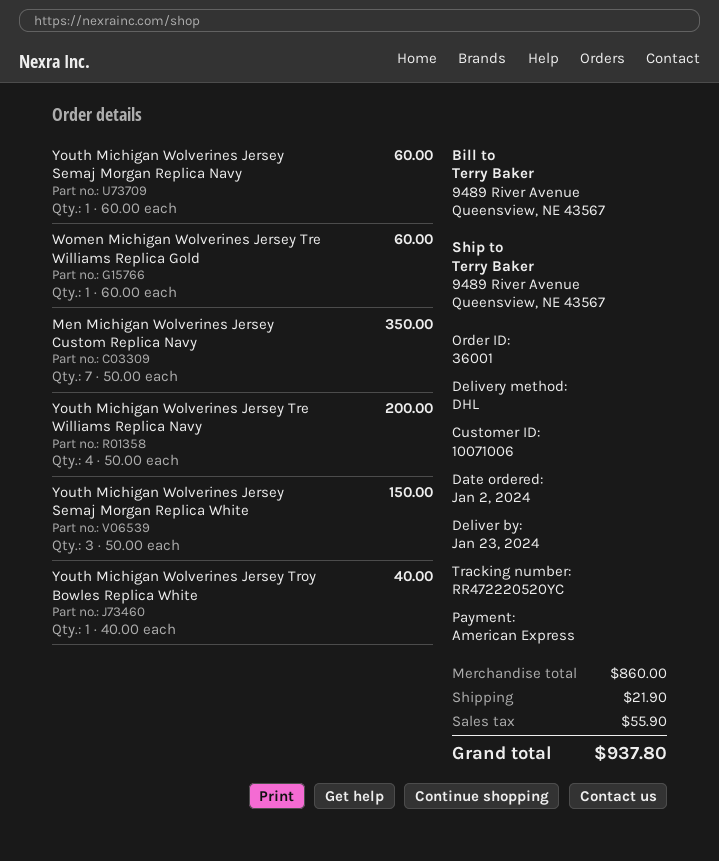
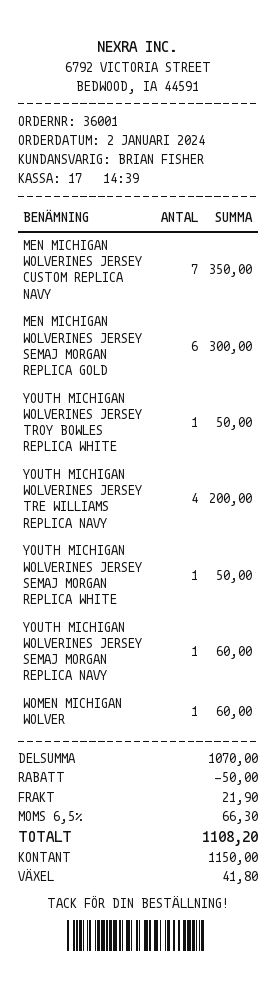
payment method: American Express -> cash
Youth Michigan Wolverines Jersey Semaj Morgan Replica White: 3 for 150.00 -> 1 for 50.00
Youth Michigan Wolverines Jersey Troy Bowles Replica White: 1 for 40.00 -> 1 for 50.00
MEN MICHIGAN WOLVERINES JERSEY SEMAJ MORGAN REPLICA GOLD: none -> 6 for 300.00
subtotal: 860.00 -> 1070.00
discount: none -> 50.00
tax: 55.90 -> 66.30
total: 937.80 -> 1108.20

